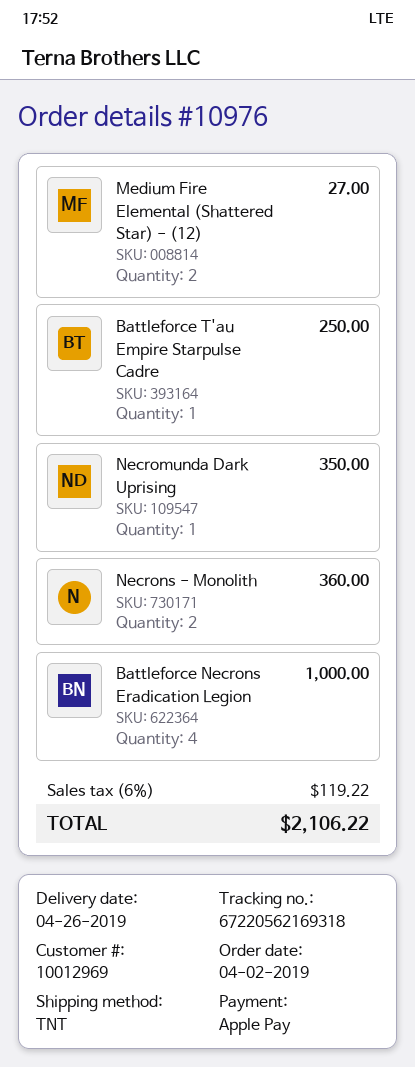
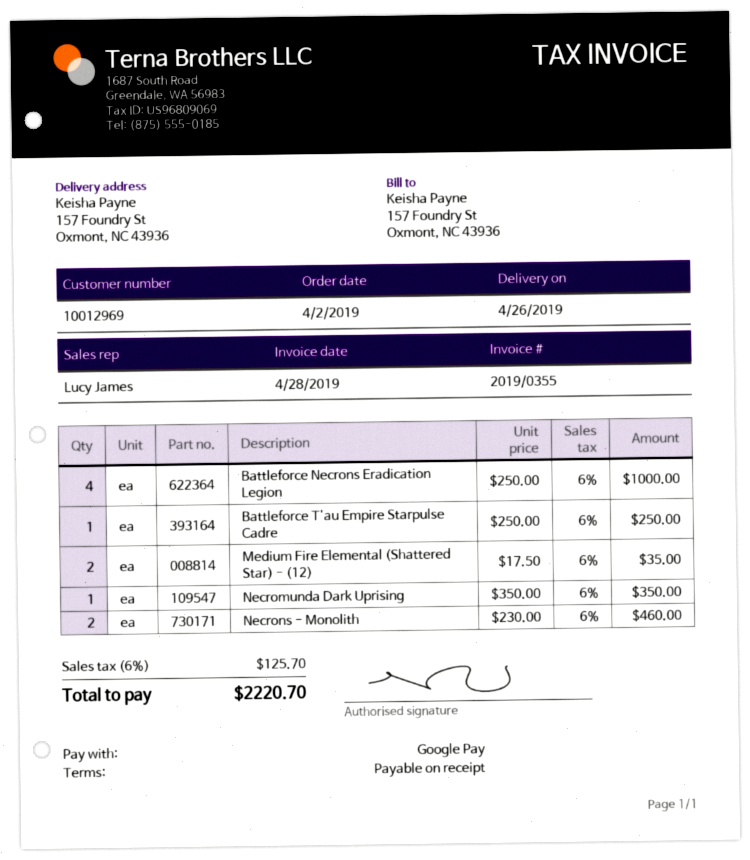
payment method: Apple Pay -> Google Pay
Medium Fire Elemental (Shattered Star) - (12): 2 for 27.00 -> 2 for 35.00
Necrons - Monolith: 2 for 360.00 -> 2 for 460.00
tax: 6% = 119.22 -> 6% = 125.70
total: 2106.22 -> 2220.70

